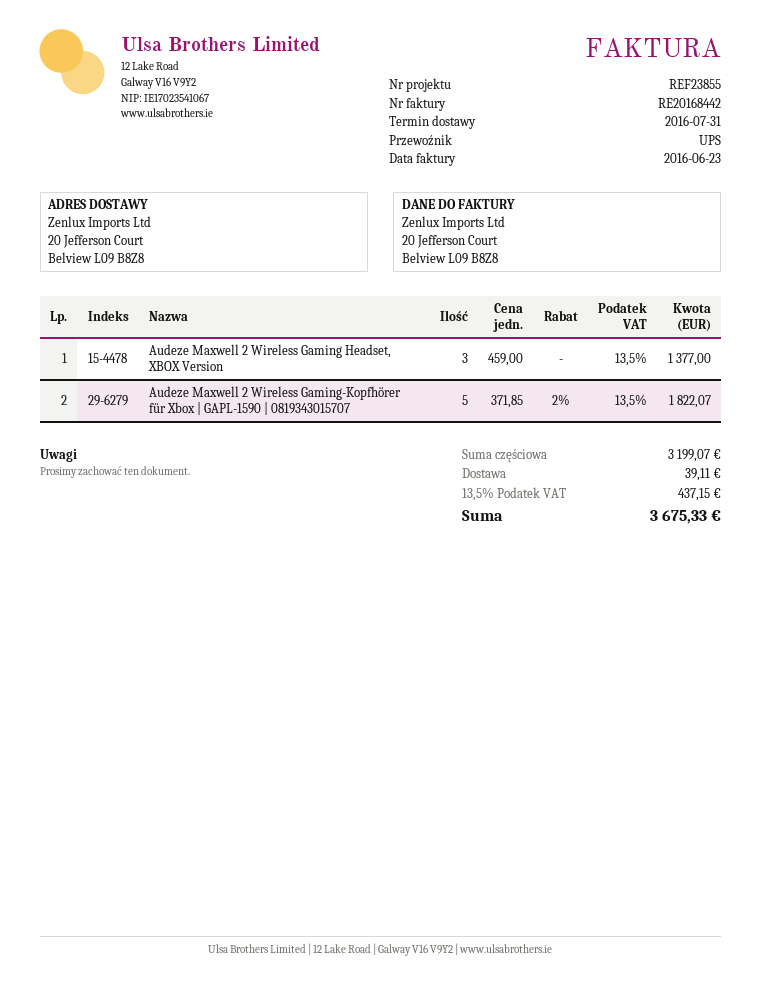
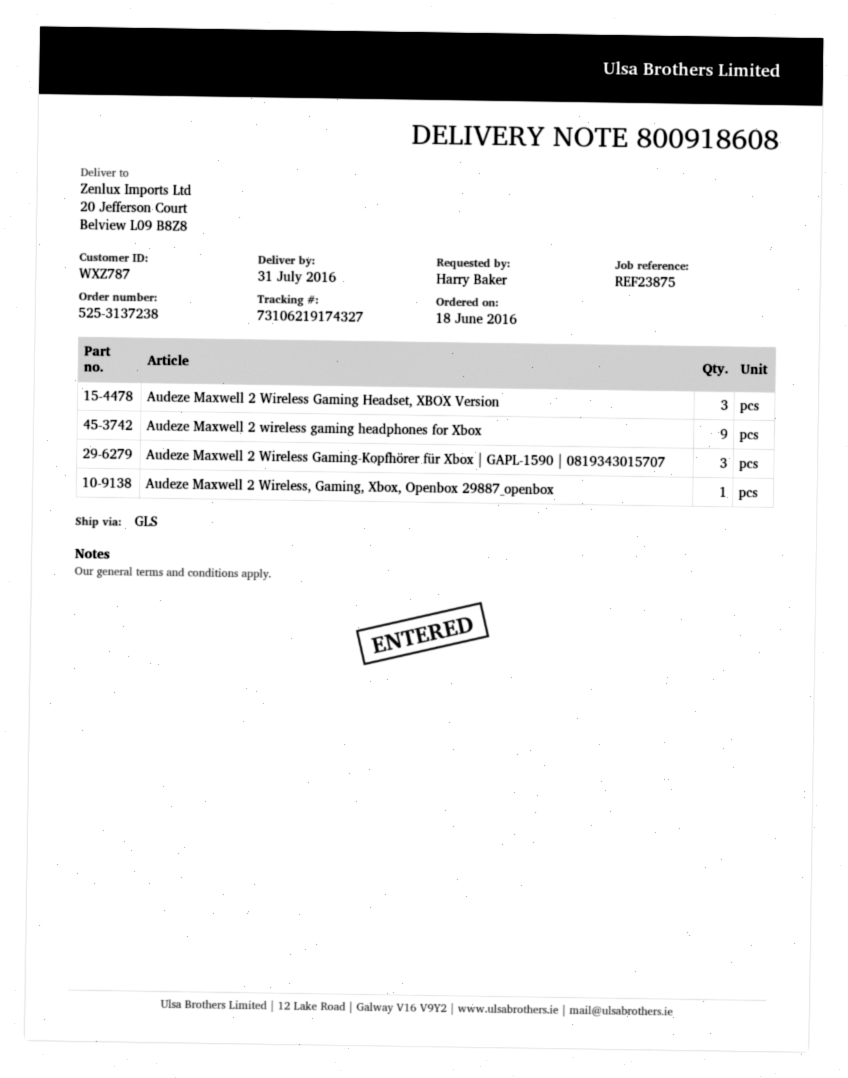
reference: REF23855 -> REF23875
shipping method: UPS -> GLS
Audeze Maxwell 2 Wireless Gaming-Kopfhörer für Xbox | GAPL-1590 | 0819343015707: 5 -> 3
Audeze Maxwell 2 wireless gaming headphones for Xbox: none -> 9
Audeze Maxwell 2 Wireless, Gaming, Xbox, Openbox 29887_openbox: none -> 1

